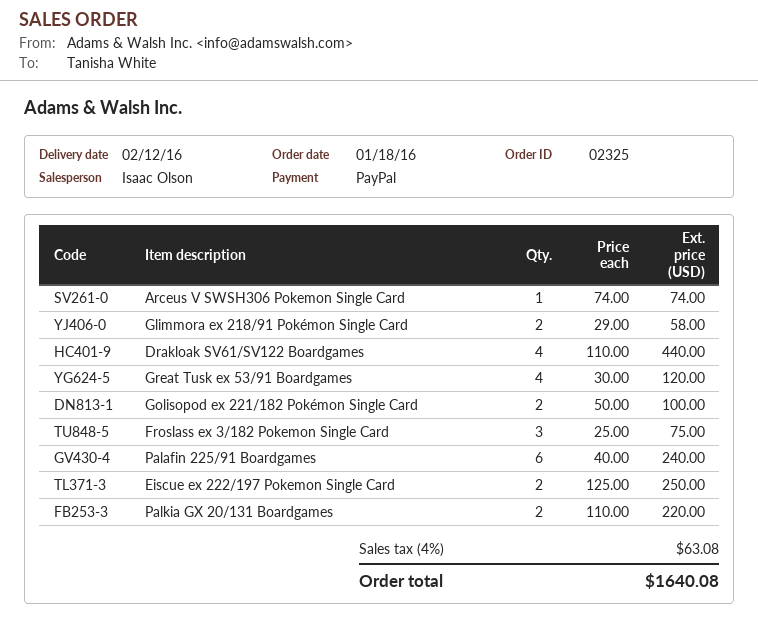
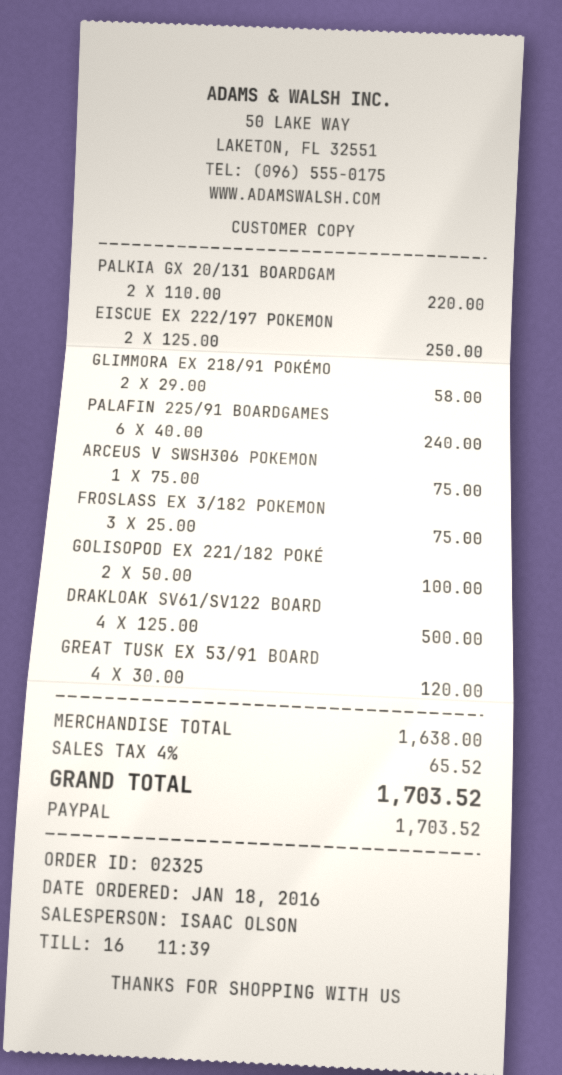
Arceus V SWSH306 Pokemon Single Card: 1 x 74.00 = 74.00 -> 1 x 75.00 = 75.00
Drakloak SV61/SV122 Boardgames: 4 x 110.00 = 440.00 -> 4 x 125.00 = 500.00
tax: 4% = 63.08 -> 4% = 65.52
total: 1640.08 -> 1703.52

